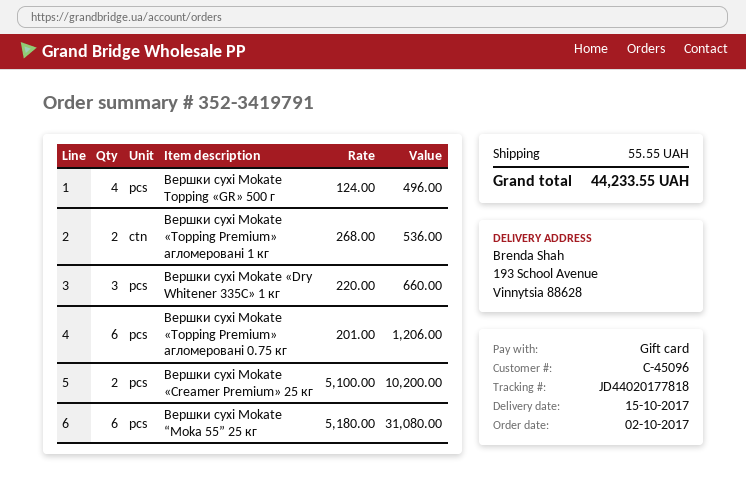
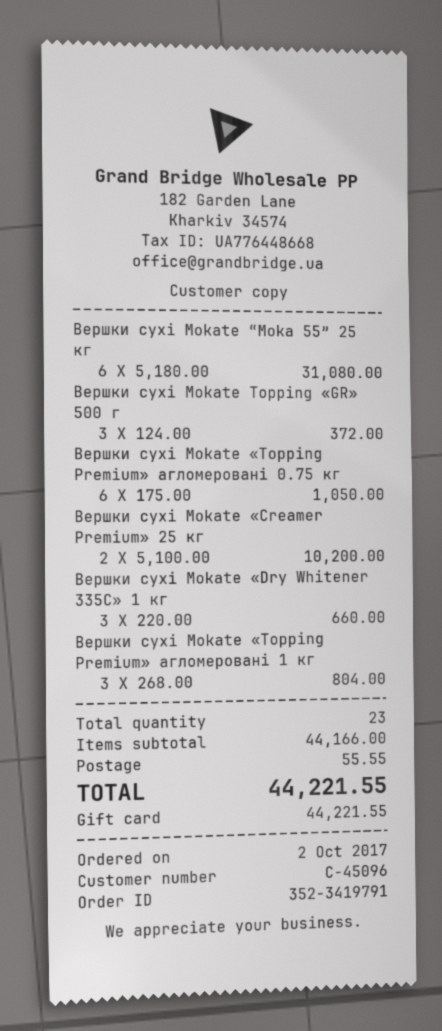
Вершки сухі Mokate Topping «GR» 500 г: 4 x 124.00 = 496.00 -> 3 x 124.00 = 372.00
Вершки сухі Mokate «Topping Premium» агломеровані 1 кг: 2 x 268.00 = 536.00 -> 3 x 268.00 = 804.00
Вершки сухі Mokate «Topping Premium» агломеровані 0.75 кг: 6 x 201.00 = 1206.00 -> 6 x 175.00 = 1050.00
total: 44233.55 -> 44221.55

